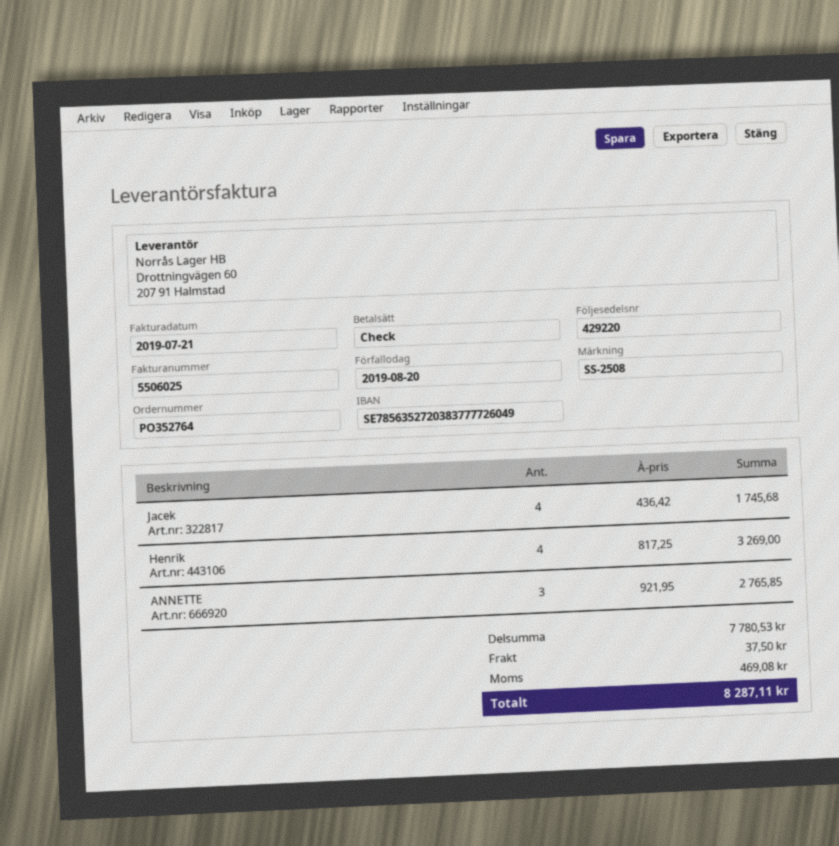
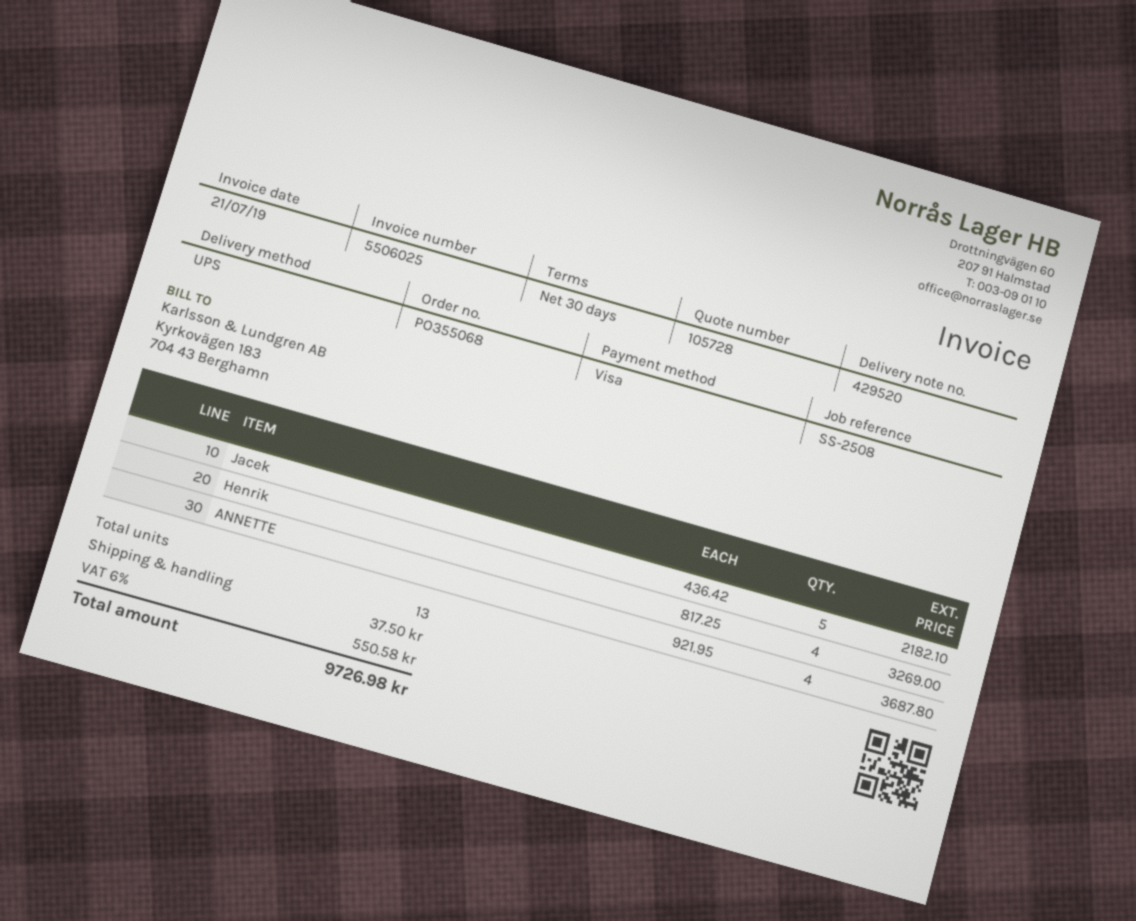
order number: PO352764 -> PO355068
delivery note number: 429220 -> 429520
payment method: cheque -> Visa
Jacek: 4 x 436.42 = 1745.68 -> 5 x 436.42 = 2182.10
ANNETTE: 3 x 921.95 = 2765.85 -> 4 x 921.95 = 3687.80
tax: 469.08 -> 550.58
total: 8287.11 -> 9726.98

